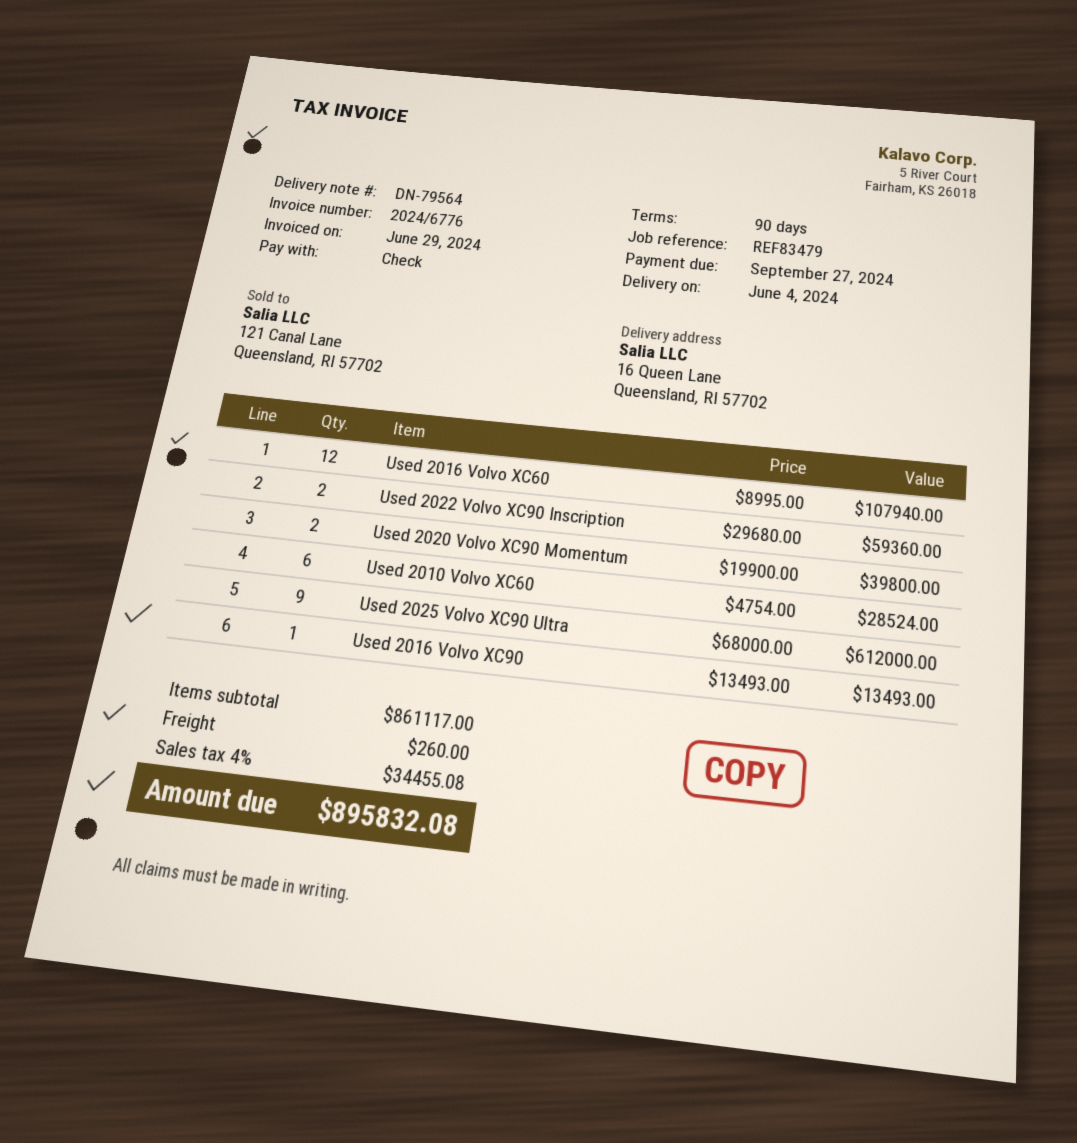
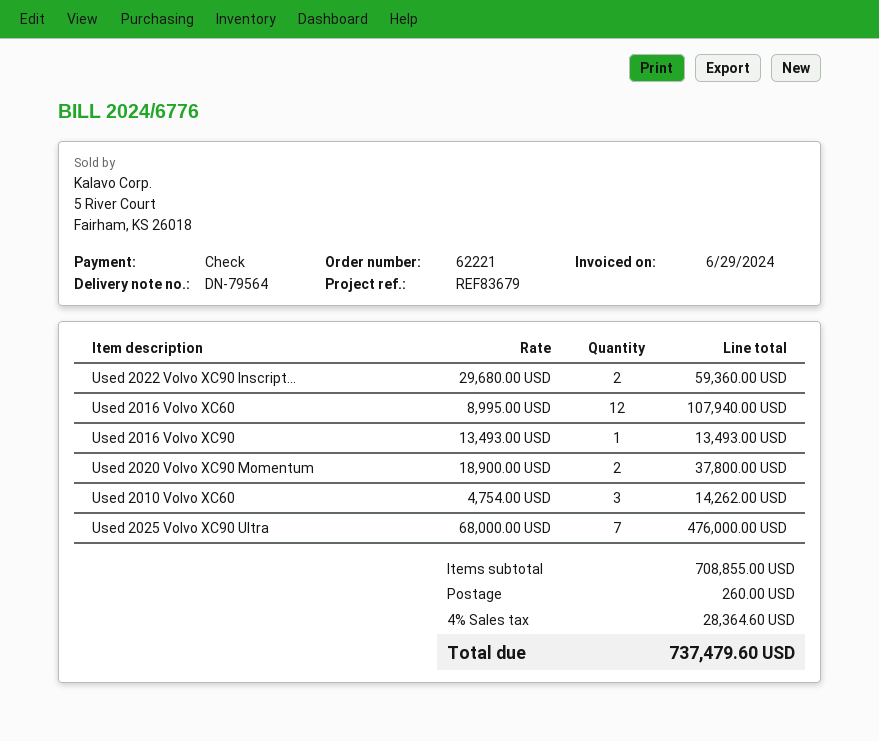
reference: REF83479 -> REF83679
Used 2020 Volvo XC90 Momentum: 2 x 19900.00 = 39800.00 -> 2 x 18900.00 = 37800.00
Used 2010 Volvo XC60: 6 x 4754.00 = 28524.00 -> 3 x 4754.00 = 14262.00
Used 2025 Volvo XC90 Ultra: 9 x 68000.00 = 612000.00 -> 7 x 68000.00 = 476000.00
subtotal: 861117.00 -> 708855.00
tax: 4% = 34455.08 -> 4% = 28364.60
total: 895832.08 -> 737479.60

